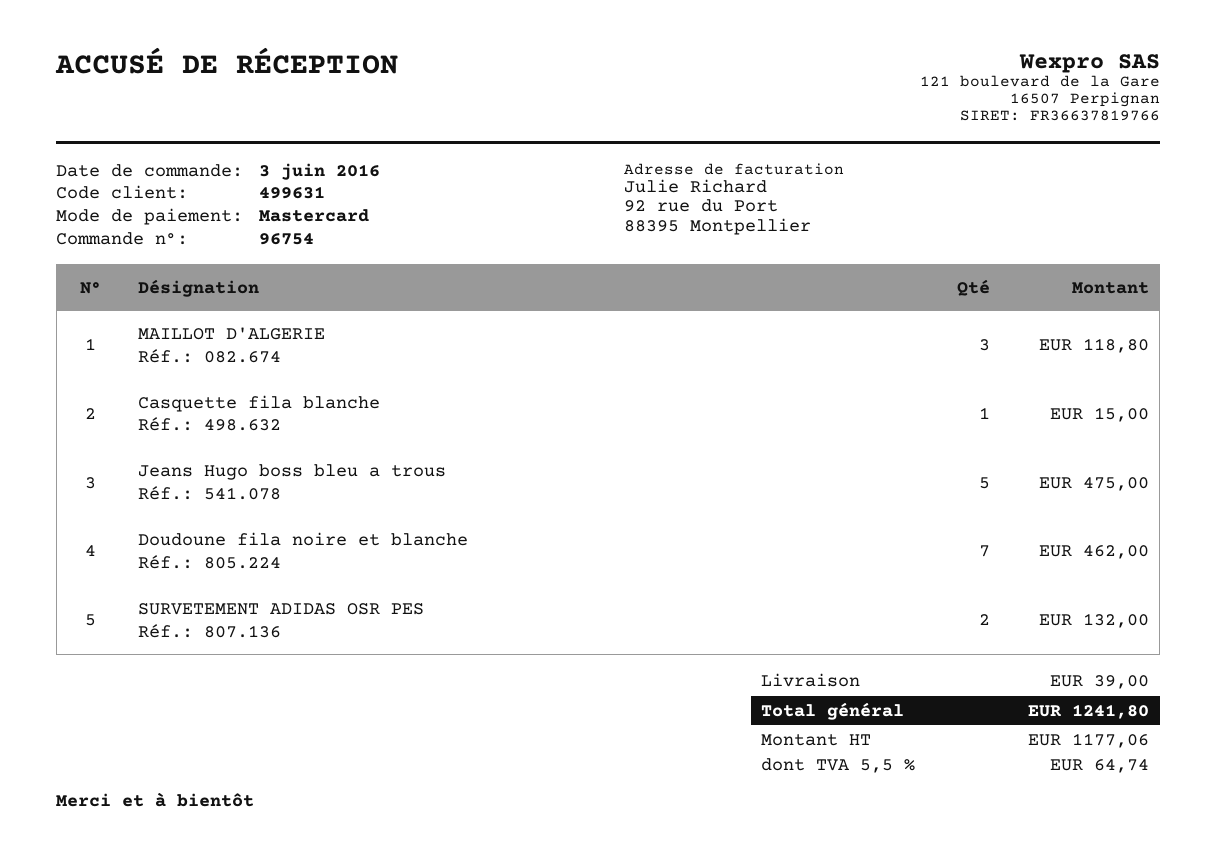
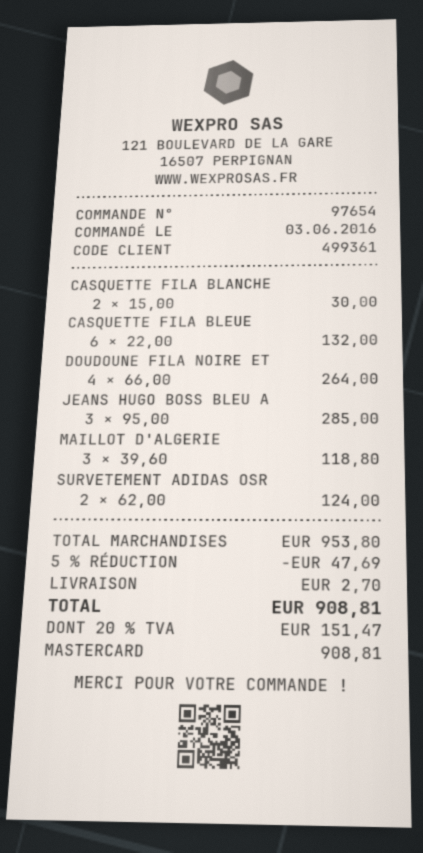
order number: 96754 -> 97654
customer number: 499631 -> 499361
Casquette fila blanche: 1 for 15.00 -> 2 for 30.00
Jeans Hugo boss bleu a trous: 5 for 475.00 -> 3 for 285.00
Doudoune fila noire et blanche: 7 for 462.00 -> 4 for 264.00
SURVETEMENT ADIDAS OSR PES: 2 for 132.00 -> 2 for 124.00
CASQUETTE FILA BLEUE: none -> 6 for 132.00
discount: none -> 5% = 47.69
shipping: 39.00 -> 2.70
tax: 5.5% = 64.74 -> 20% = 151.47
total: 1241.80 -> 908.81

